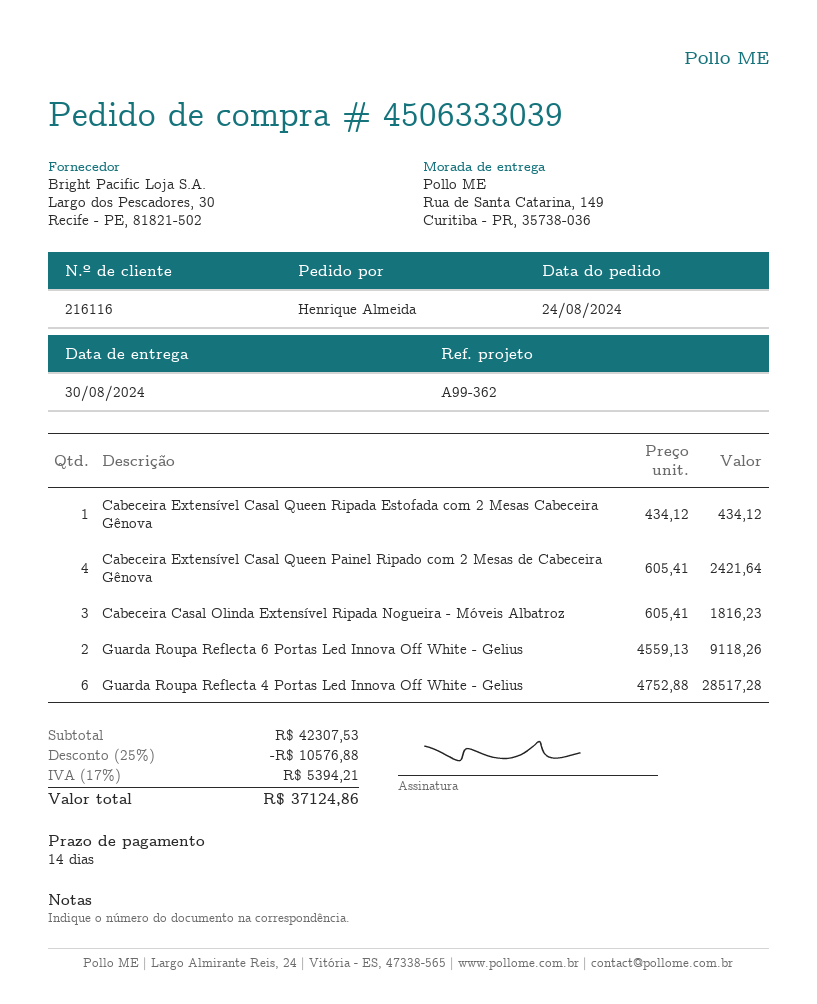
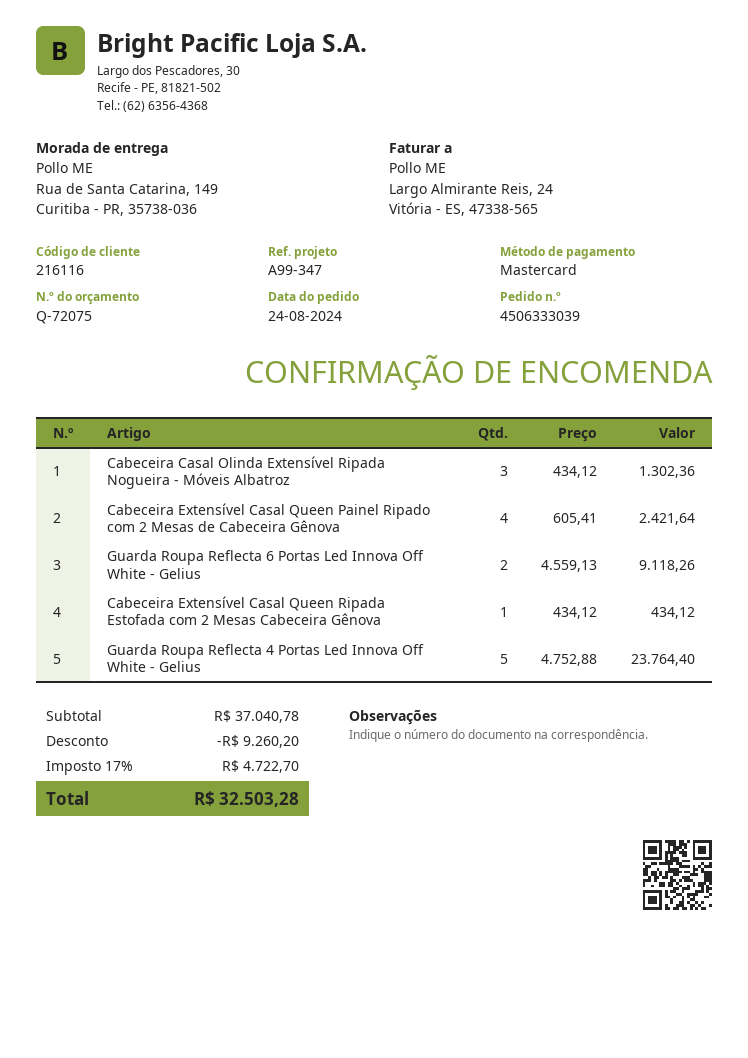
reference: A99-362 -> A99-347
Cabeceira Casal Olinda Extensível Ripada Nogueira - Móveis Albatroz: 3 x 605.41 = 1816.23 -> 3 x 434.12 = 1302.36
Guarda Roupa Reflecta 4 Portas Led Innova Off White - Gelius: 6 x 4752.88 = 28517.28 -> 5 x 4752.88 = 23764.40
subtotal: 42307.53 -> 37040.78
discount: 10576.88 -> 9260.20
tax: 17% = 5394.21 -> 17% = 4722.70
total: 37124.86 -> 32503.28

